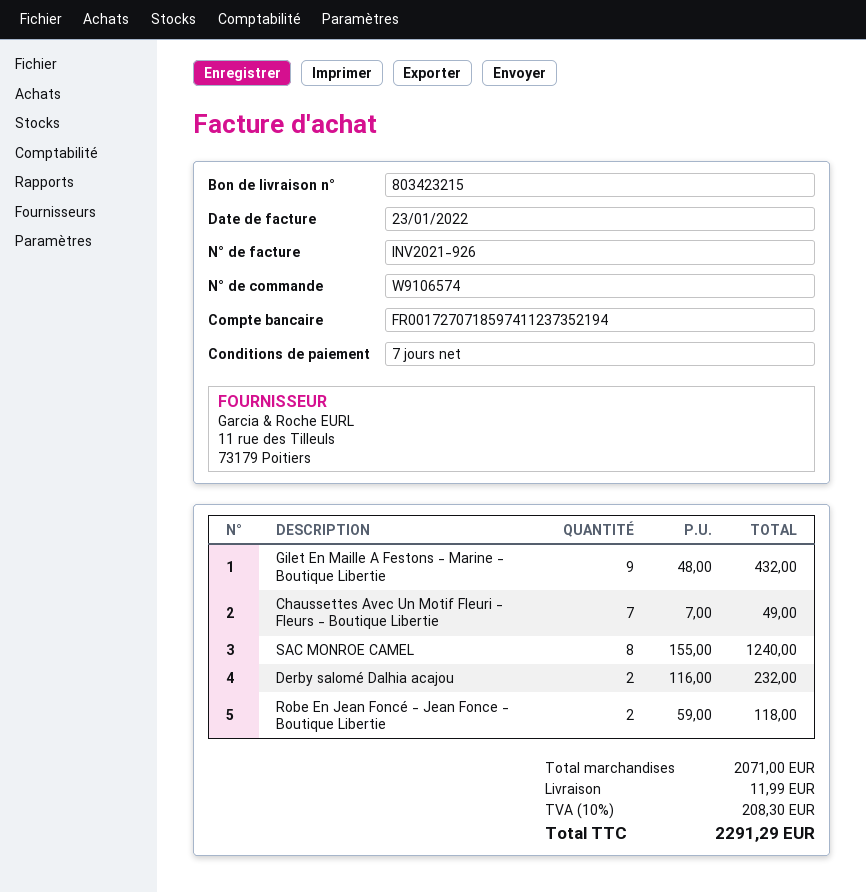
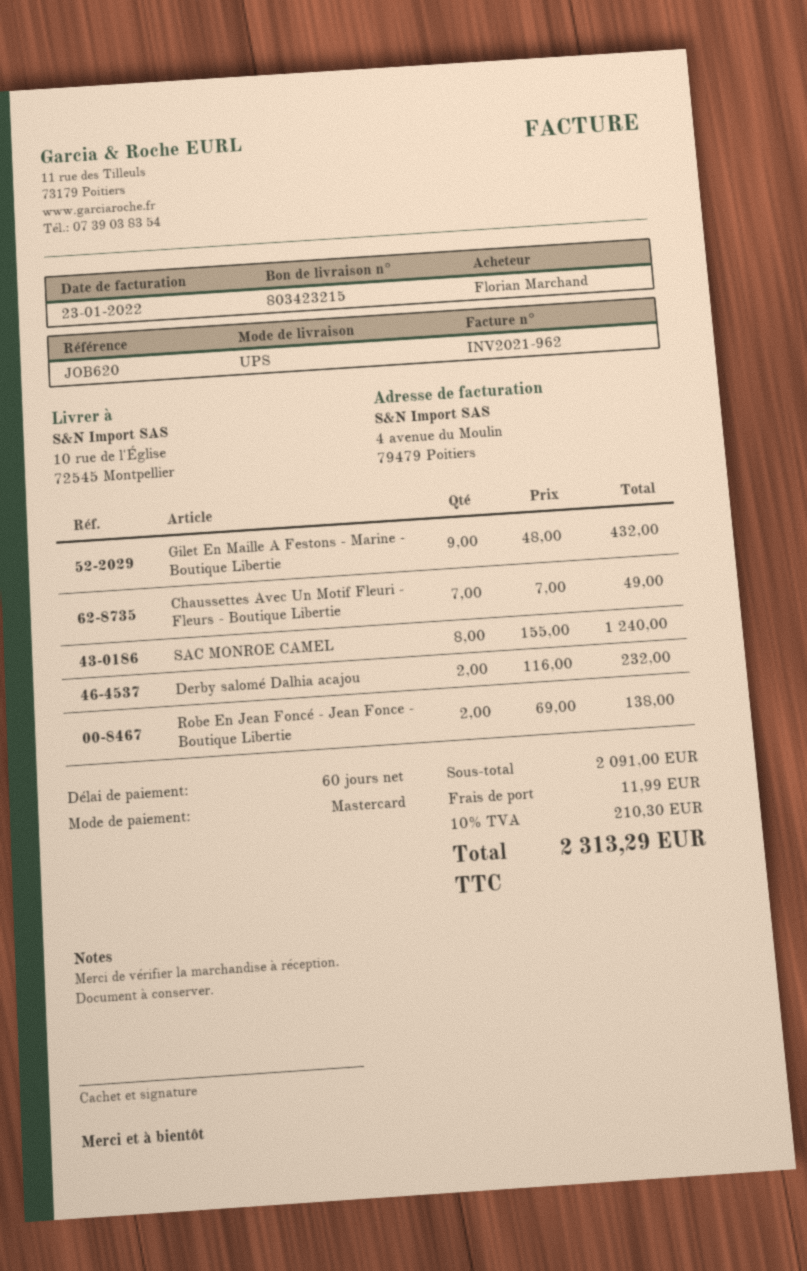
invoice number: INV2021-926 -> INV2021-962
payment terms: 7 days -> 60 days
Robe En Jean Foncé - Jean Fonce - Boutique Libertie: 2 x 59.00 = 118.00 -> 2 x 69.00 = 138.00
subtotal: 2071.00 -> 2091.00
tax: 10% = 208.30 -> 10% = 210.30
total: 2291.29 -> 2313.29

